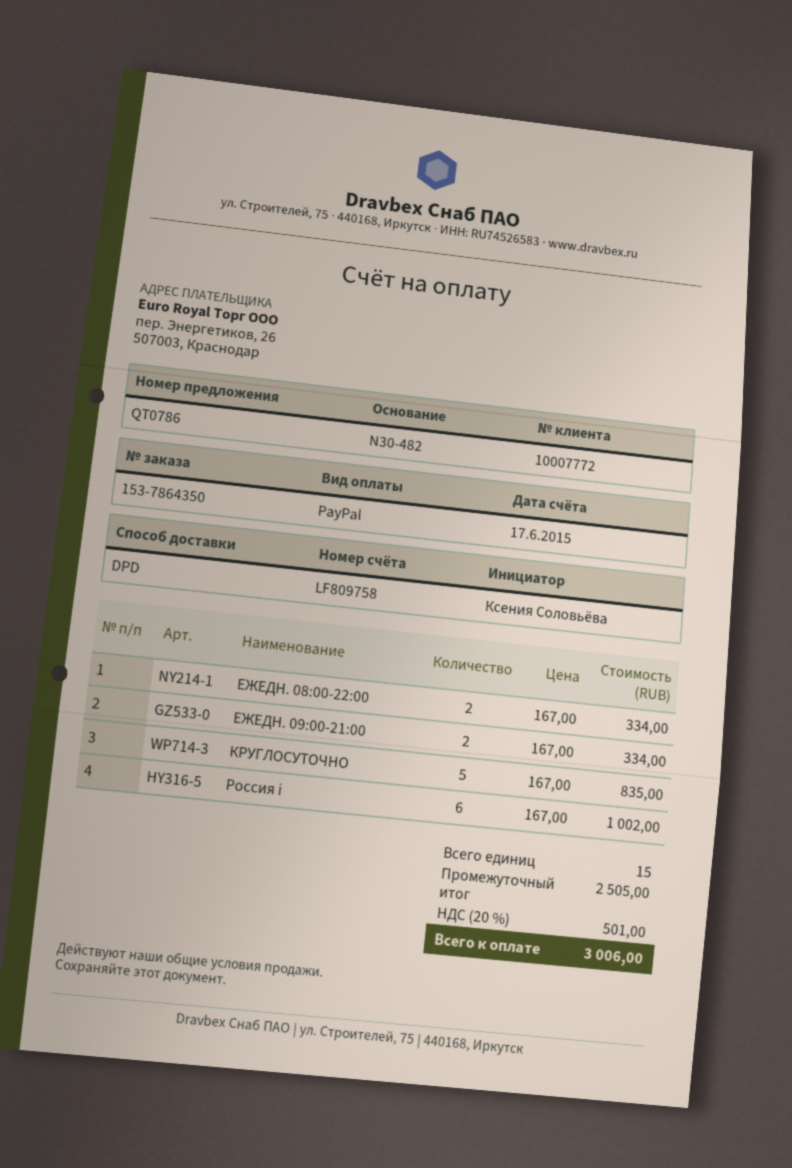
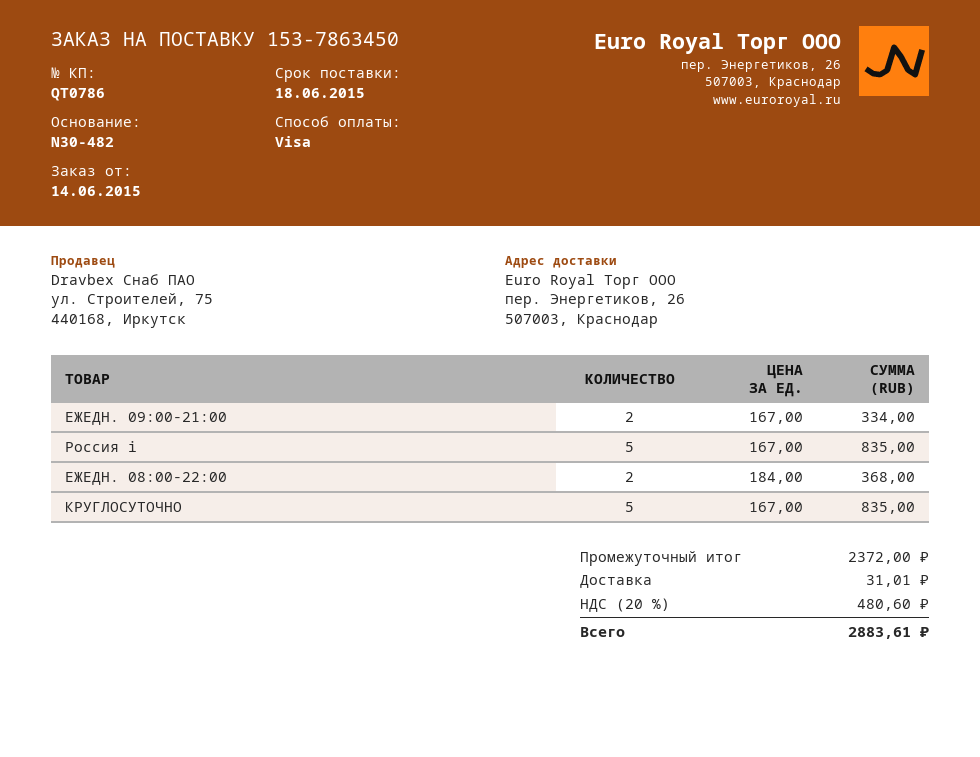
order number: 153-7864350 -> 153-7863450
payment method: PayPal -> Visa
ЕЖЕДН. 08:00-22:00: 2 x 167.00 = 334.00 -> 2 x 184.00 = 368.00
Россия i: 6 x 167.00 = 1002.00 -> 5 x 167.00 = 835.00
subtotal: 2505.00 -> 2372.00
shipping: none -> 31.01
tax: 20% = 501.00 -> 20% = 480.60
total: 3006.00 -> 2883.61

